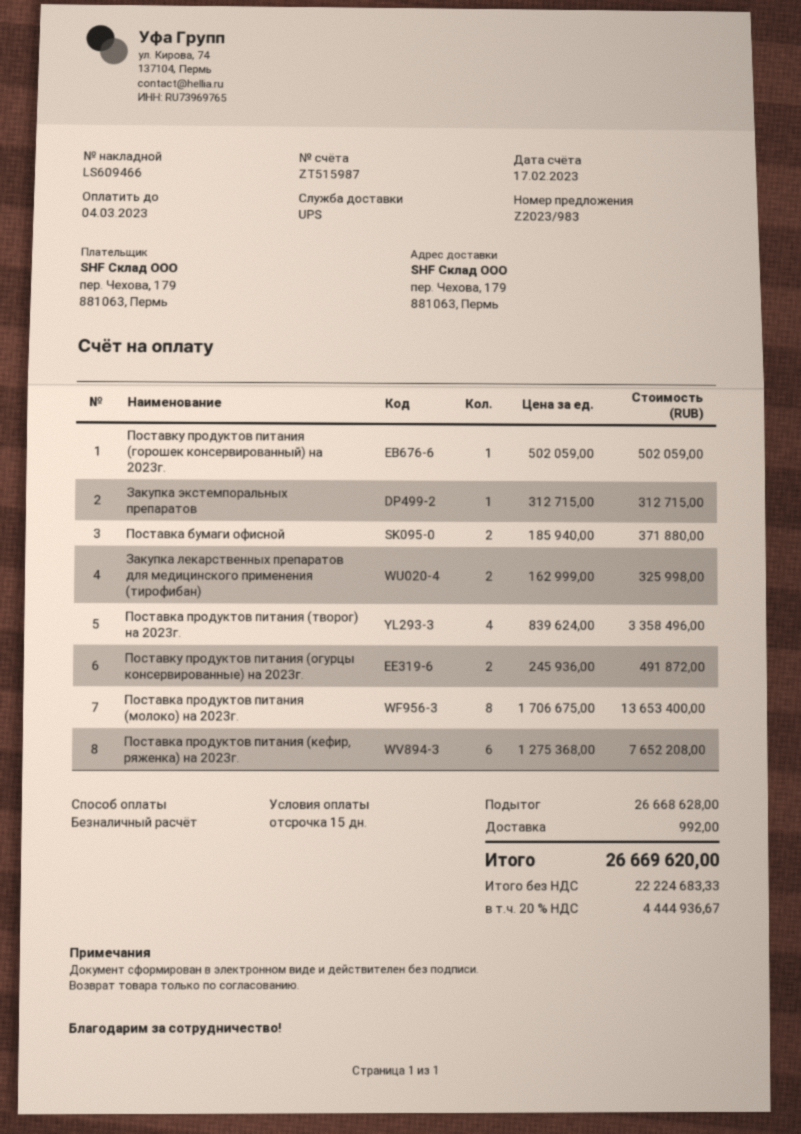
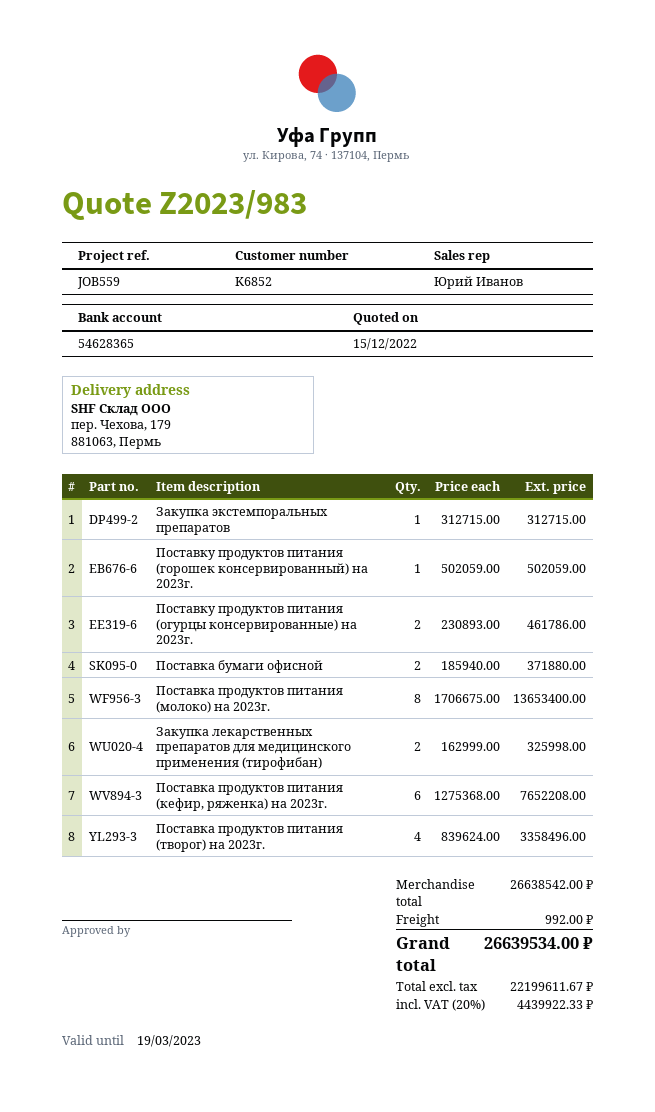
Поставку продуктов питания (огурцы консервированные) на 2023г.: 2 x 245936.00 = 491872.00 -> 2 x 230893.00 = 461786.00
subtotal: 26668628.00 -> 26638542.00
net: 22224683.33 -> 22199611.67
tax: 20% = 4444936.67 -> 20% = 4439922.33
total: 26669620.00 -> 26639534.00

